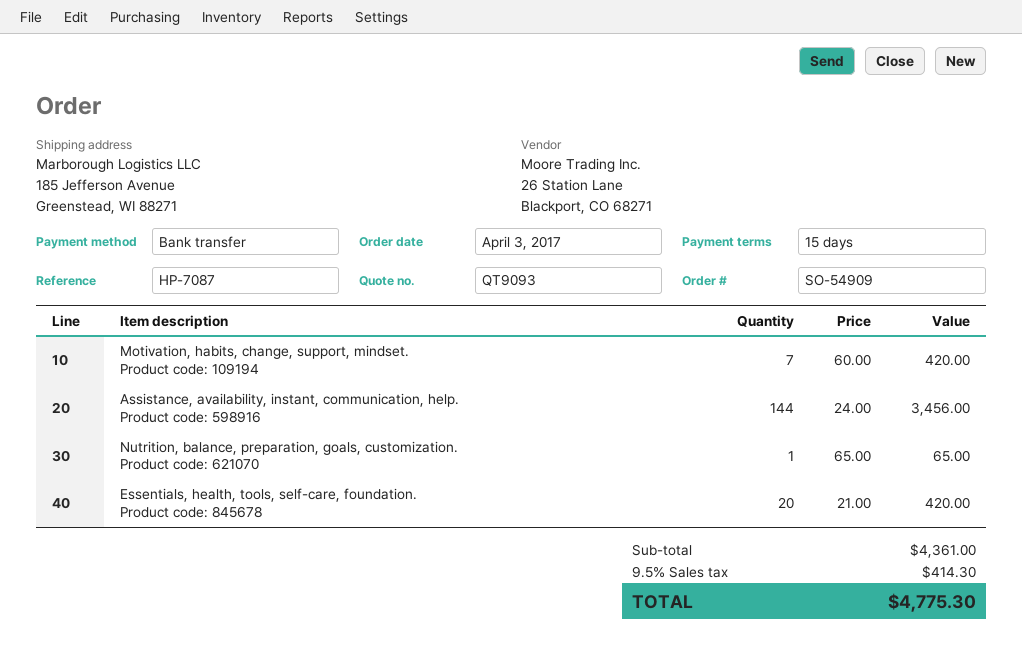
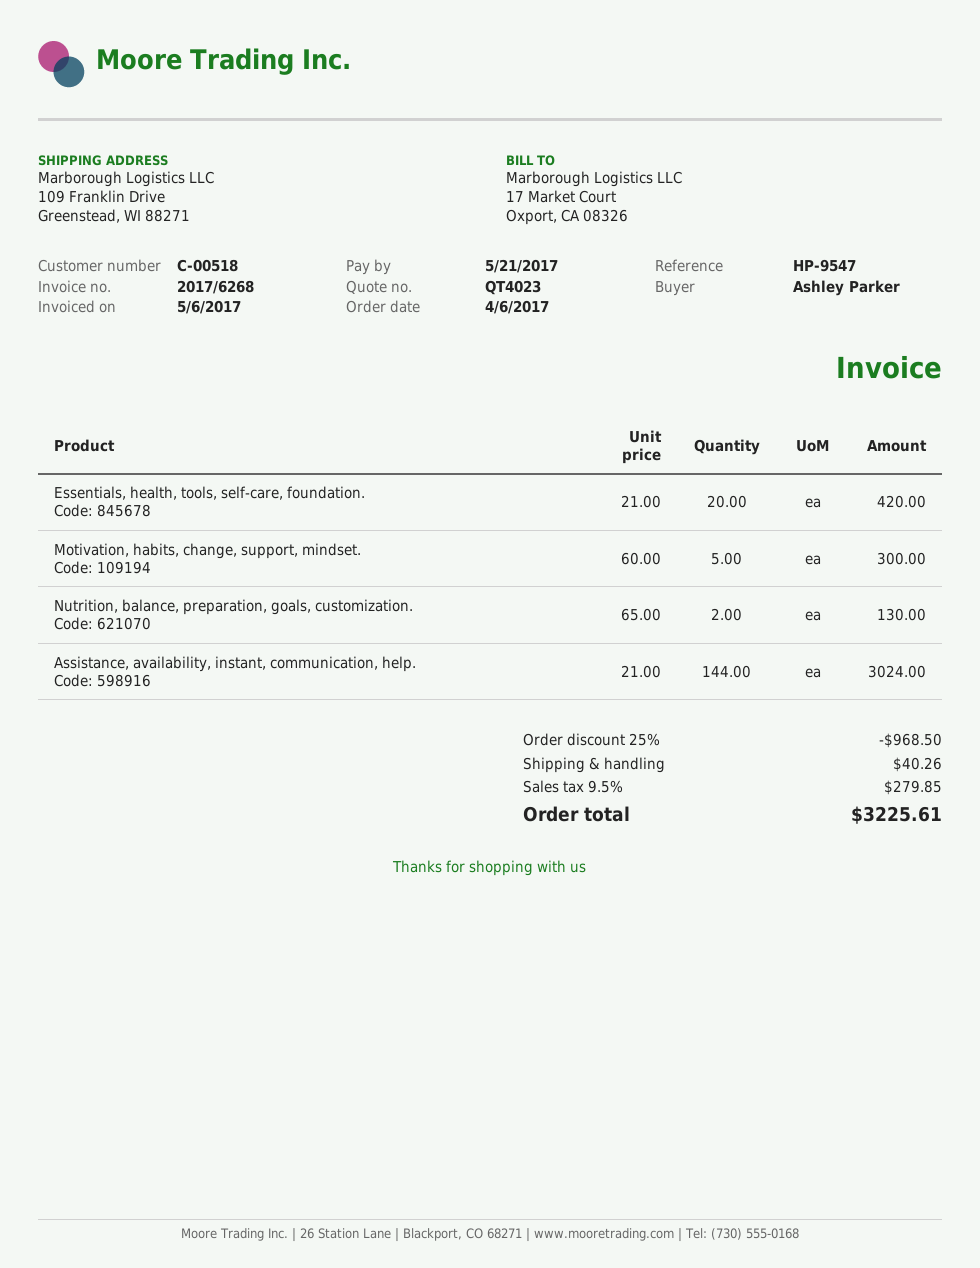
quote number: QT9093 -> QT4023
order date: 2017-04-03 -> 2017-04-06
reference: HP-7087 -> HP-9547
ship to: 185 Jefferson Avenue, Greenstead, WI 88271 -> 109 Franklin Drive, Greenstead, WI 88271
Motivation, habits, change, support, mindset.: 7 x 60.00 = 420.00 -> 5 x 60.00 = 300.00
Assistance, availability, instant, communication, help.: 144 x 24.00 = 3456.00 -> 144 x 21.00 = 3024.00
Nutrition, balance, preparation, goals, customization.: 1 x 65.00 = 65.00 -> 2 x 65.00 = 130.00
discount: none -> 25% = 968.50
shipping: none -> 40.26
tax: 9.5% = 414.30 -> 9.5% = 279.85
total: 4775.30 -> 3225.61

